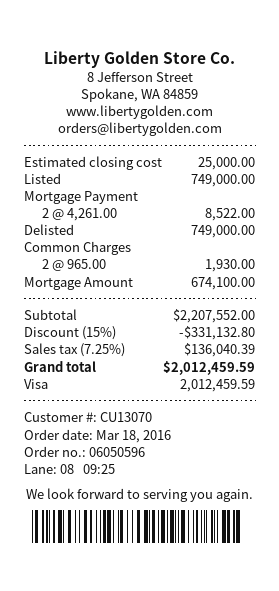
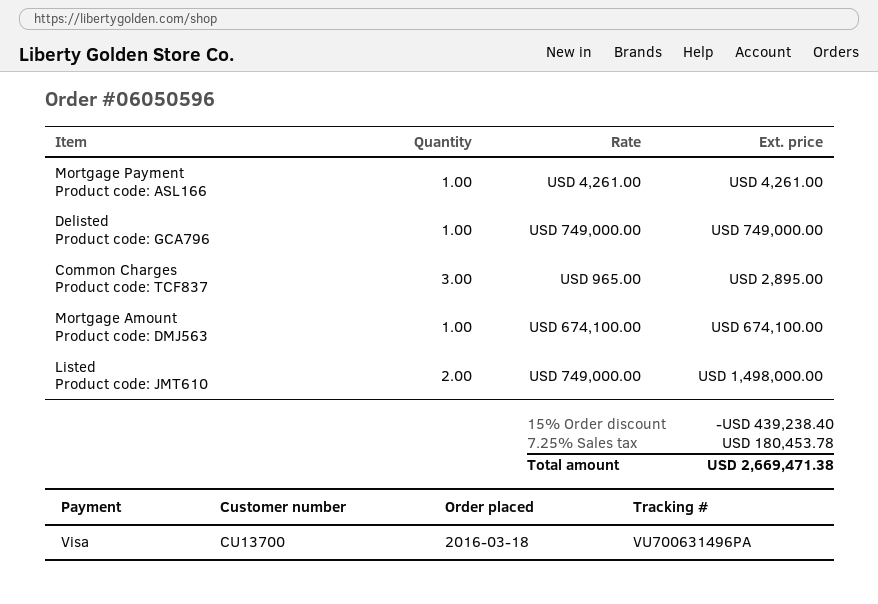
customer number: CU13070 -> CU13700
Estimated closing cost: 1 x 25000.00 = 25000.00 -> none
Listed: 1 x 749000.00 = 749000.00 -> 2 x 749000.00 = 1498000.00
Mortgage Payment: 2 x 4261.00 = 8522.00 -> 1 x 4261.00 = 4261.00
Common Charges: 2 x 965.00 = 1930.00 -> 3 x 965.00 = 2895.00
discount: 15% = 331132.80 -> 15% = 439238.40
tax: 7.25% = 136040.39 -> 7.25% = 180453.78
total: 2012459.59 -> 2669471.38

